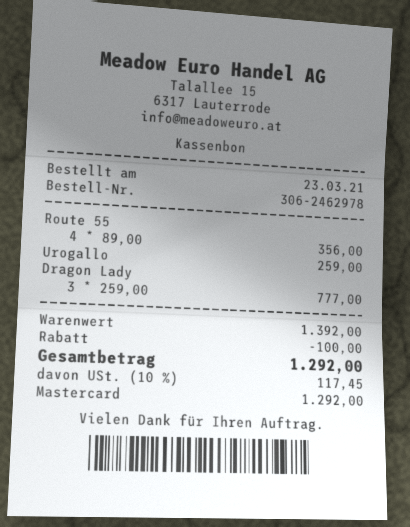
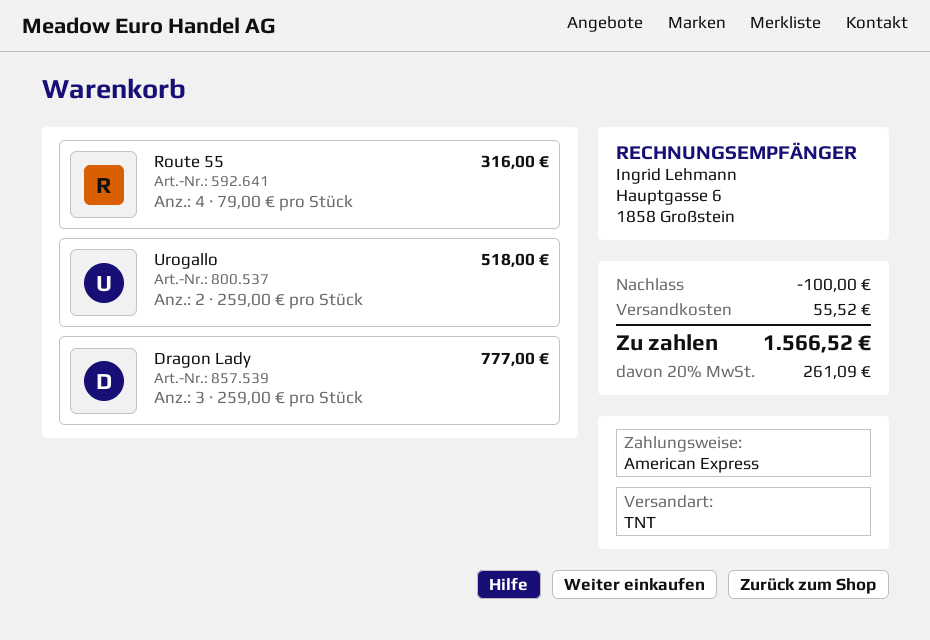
payment method: Mastercard -> American Express
Route 55: 4 x 89.00 = 356.00 -> 4 x 79.00 = 316.00
Urogallo: 1 x 259.00 = 259.00 -> 2 x 259.00 = 518.00
shipping: none -> 55.52
tax: 10% = 117.45 -> 20% = 261.09
total: 1292.00 -> 1566.52

